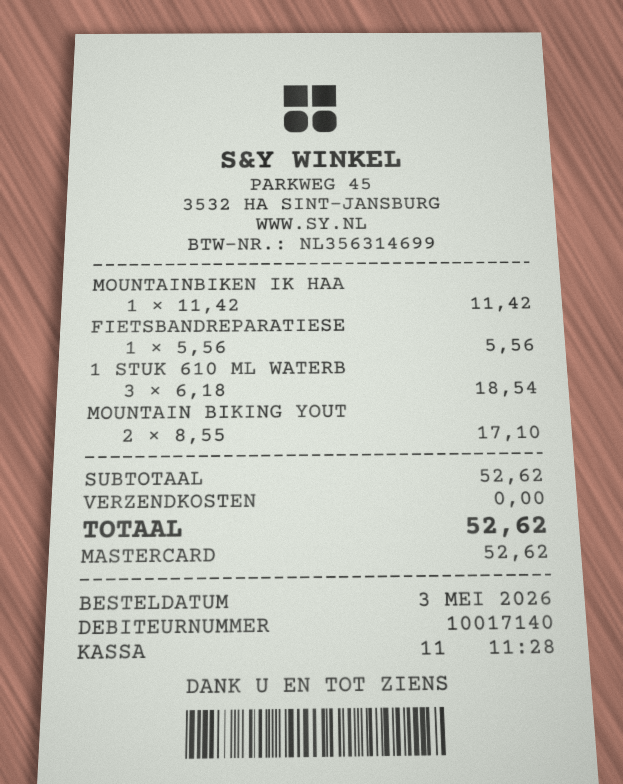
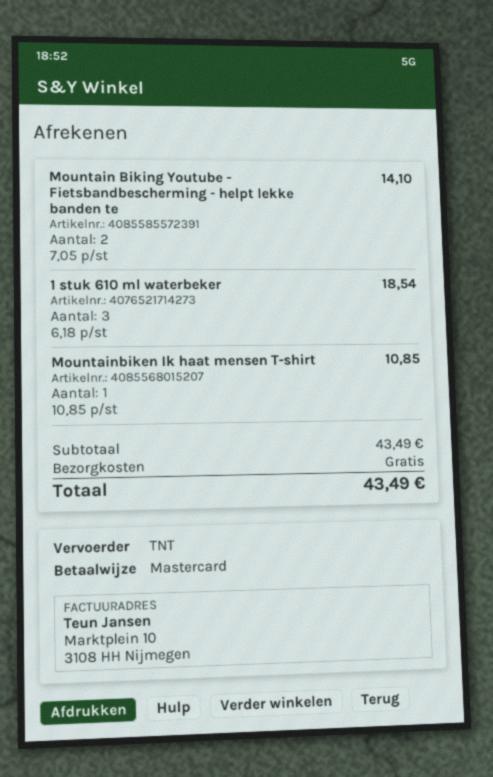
MOUNTAINBIKEN IK HAA: 1 x 11.42 = 11.42 -> 1 x 10.85 = 10.85
FIETSBANDREPARATIESE: 1 x 5.56 = 5.56 -> none
MOUNTAIN BIKING YOUT: 2 x 8.55 = 17.10 -> 2 x 7.05 = 14.10
subtotal: 52.62 -> 43.49
total: 52.62 -> 43.49

